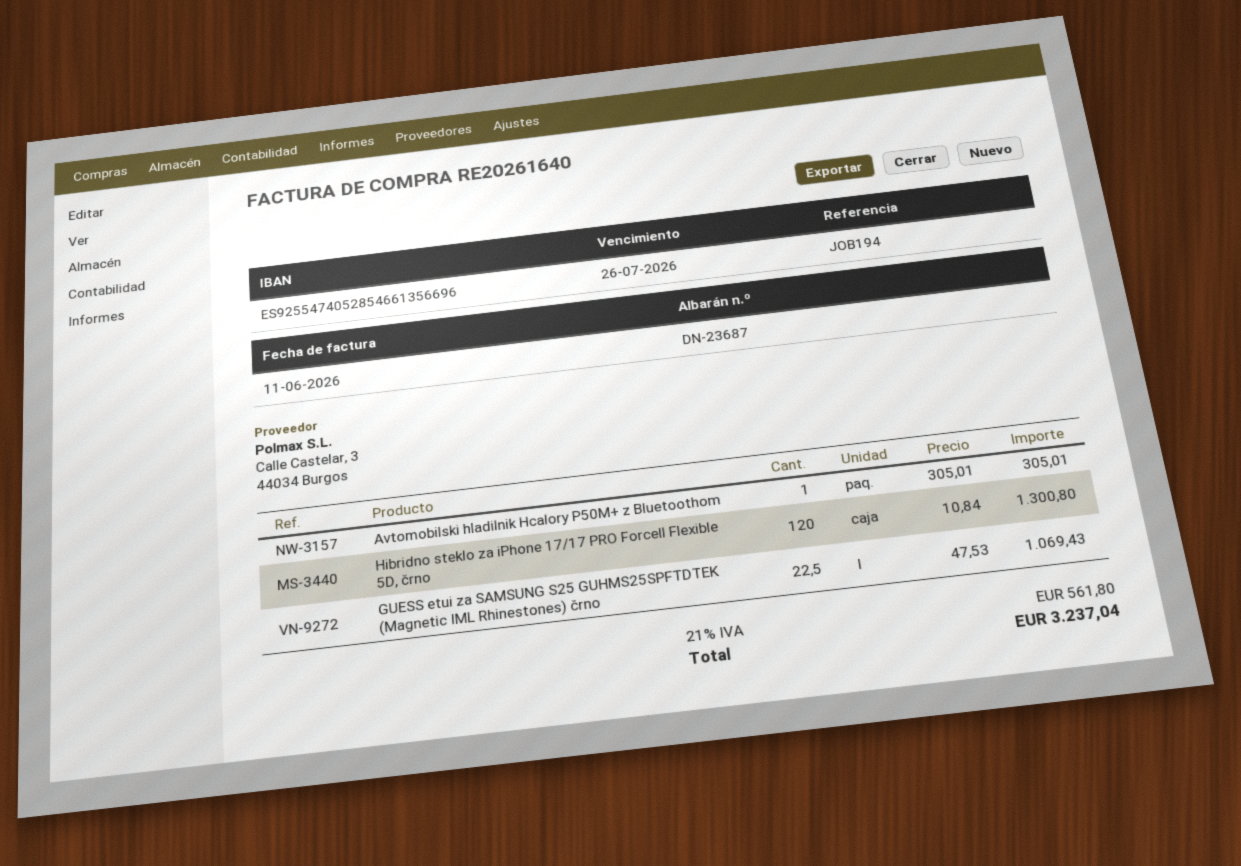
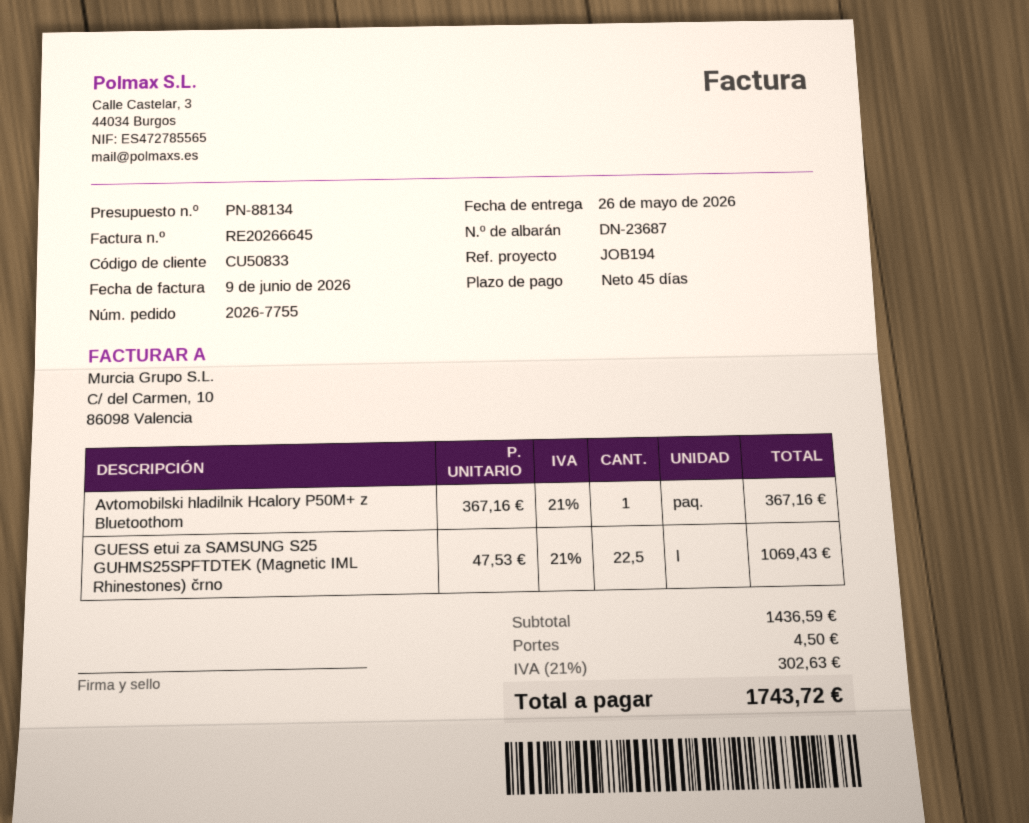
invoice number: RE20261640 -> RE20266645
invoice date: 2026-06-11 -> 2026-06-09
Avtomobilski hladilnik Hcalory P50M+ z Bluetoothom: 1 x 305.01 = 305.01 -> 1 x 367.16 = 367.16
Hibridno steklo za iPhone 17/17 PRO Forcell Flexible 5D, črno: 120 x 10.84 = 1300.80 -> none
shipping: none -> 4.50
tax: 21% = 561.80 -> 21% = 302.63
total: 3237.04 -> 1743.72

